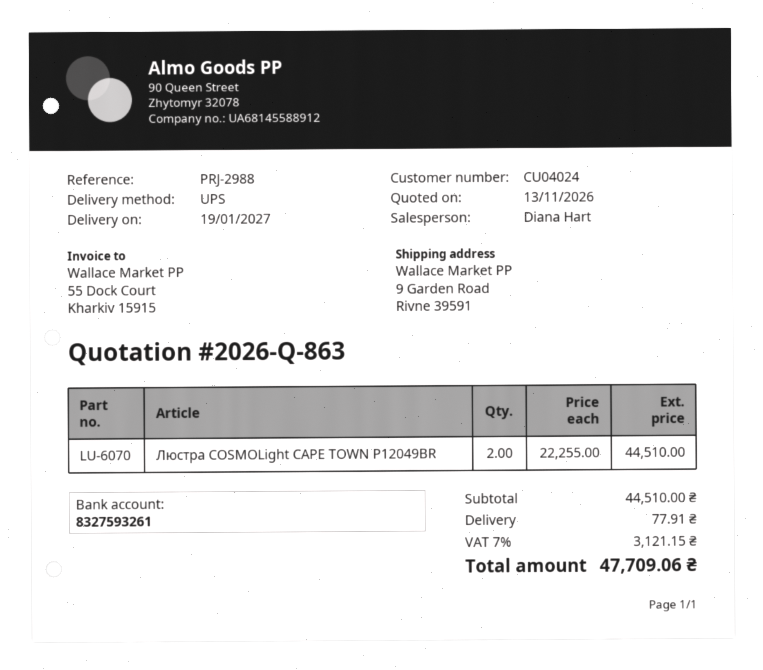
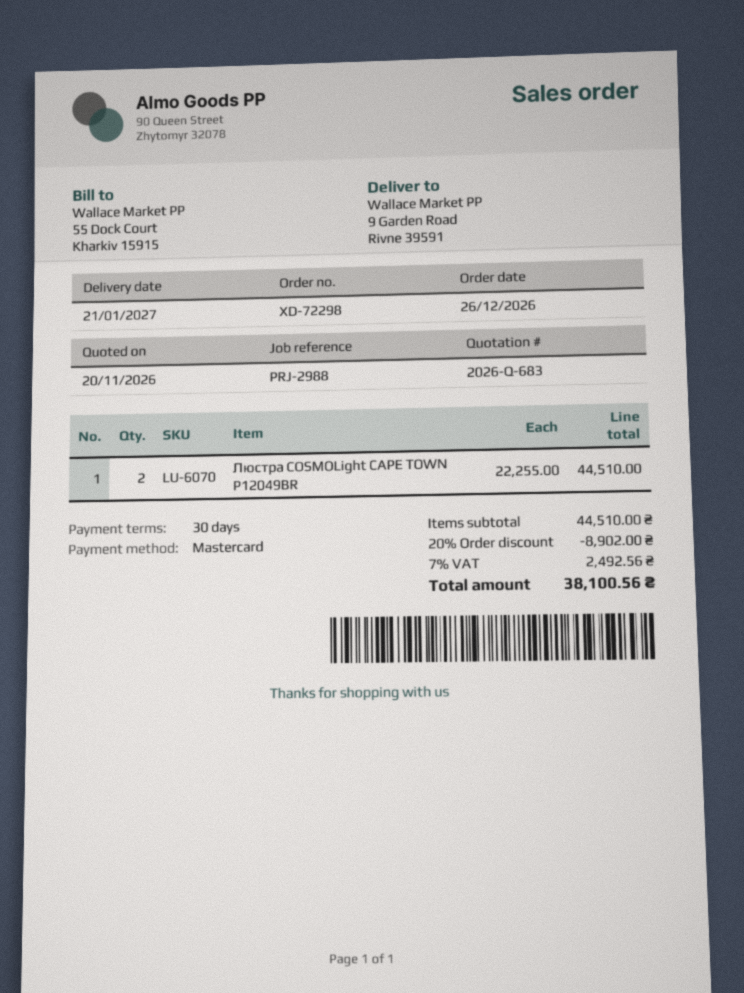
quote number: 2026-Q-863 -> 2026-Q-683
quote date: 2026-11-13 -> 2026-11-20
delivery date: 2027-01-19 -> 2027-01-21
discount: none -> 20% = 8902.00
shipping: 77.91 -> none
tax: 7% = 3121.15 -> 7% = 2492.56
total: 47709.06 -> 38100.56

